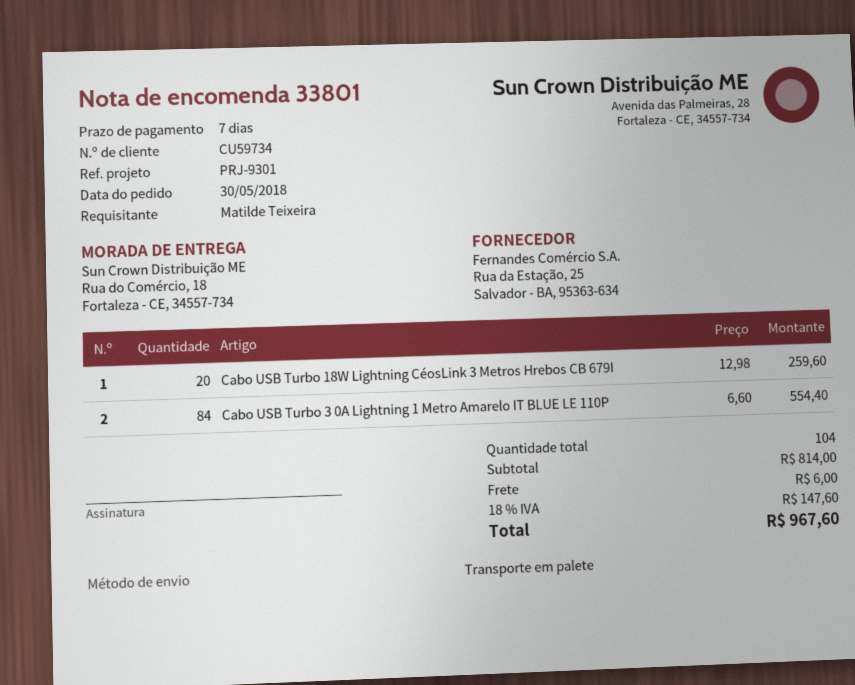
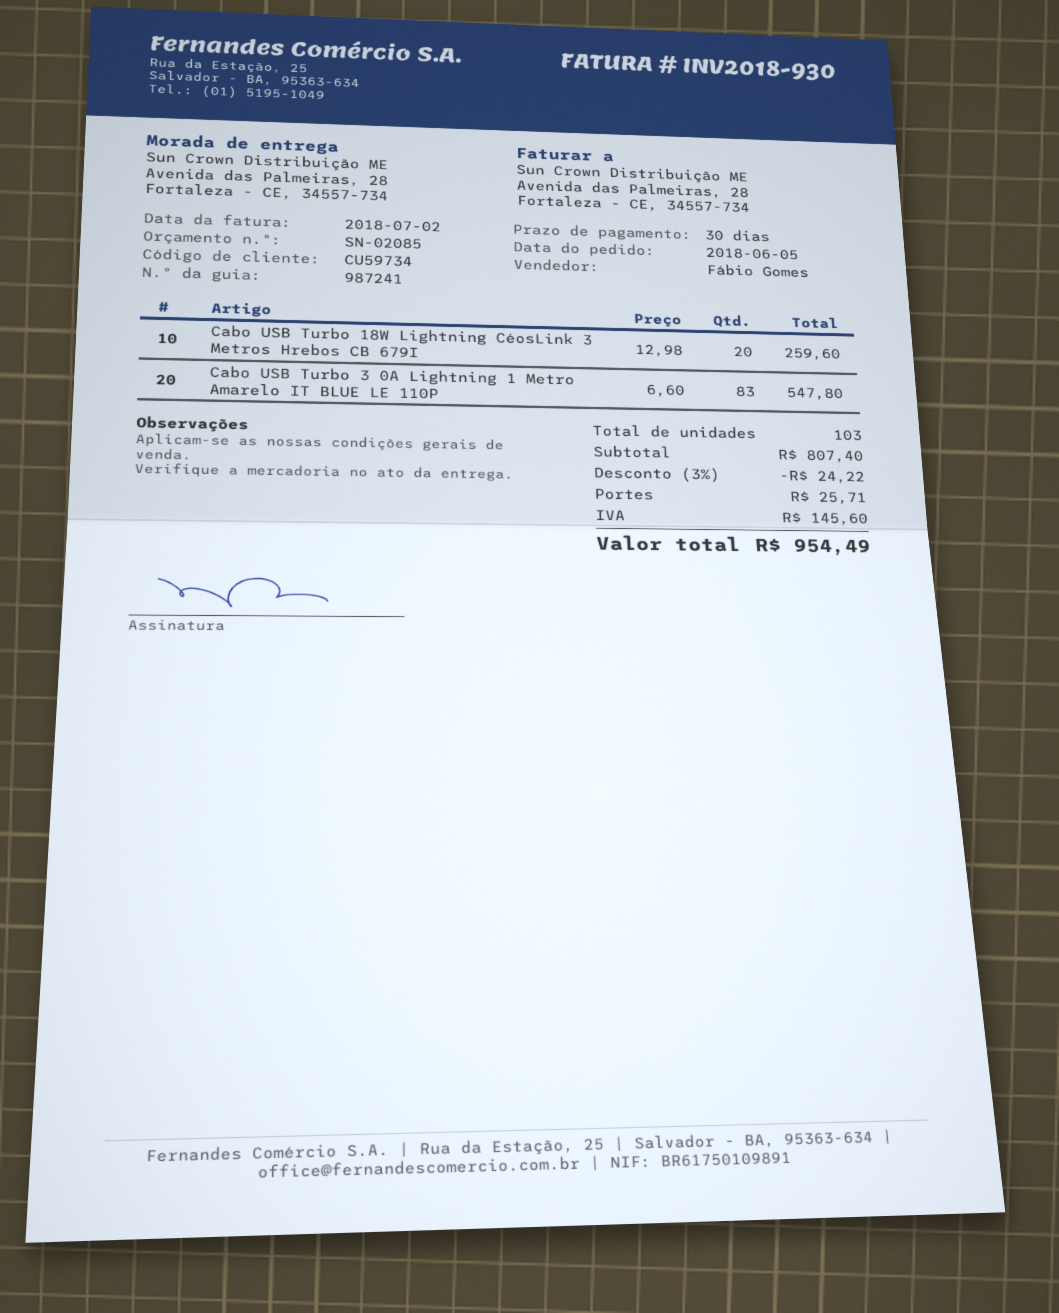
order date: 2018-05-30 -> 2018-06-05
payment terms: 7 days -> 30 days
ship to: Rua do Comércio, 18, Fortaleza - CE, 34557-734 -> Avenida das Palmeiras, 28, Fortaleza - CE, 34557-734
Cabo USB Turbo 3 0A Lightning 1 Metro Amarelo IT BLUE LE 110P: 84 x 6.60 = 554.40 -> 83 x 6.60 = 547.80
total quantity: 104 -> 103
subtotal: 814.00 -> 807.40
discount: none -> 3% = 24.22
shipping: 6.00 -> 25.71
tax: 147.60 -> 145.60
total: 967.60 -> 954.49

